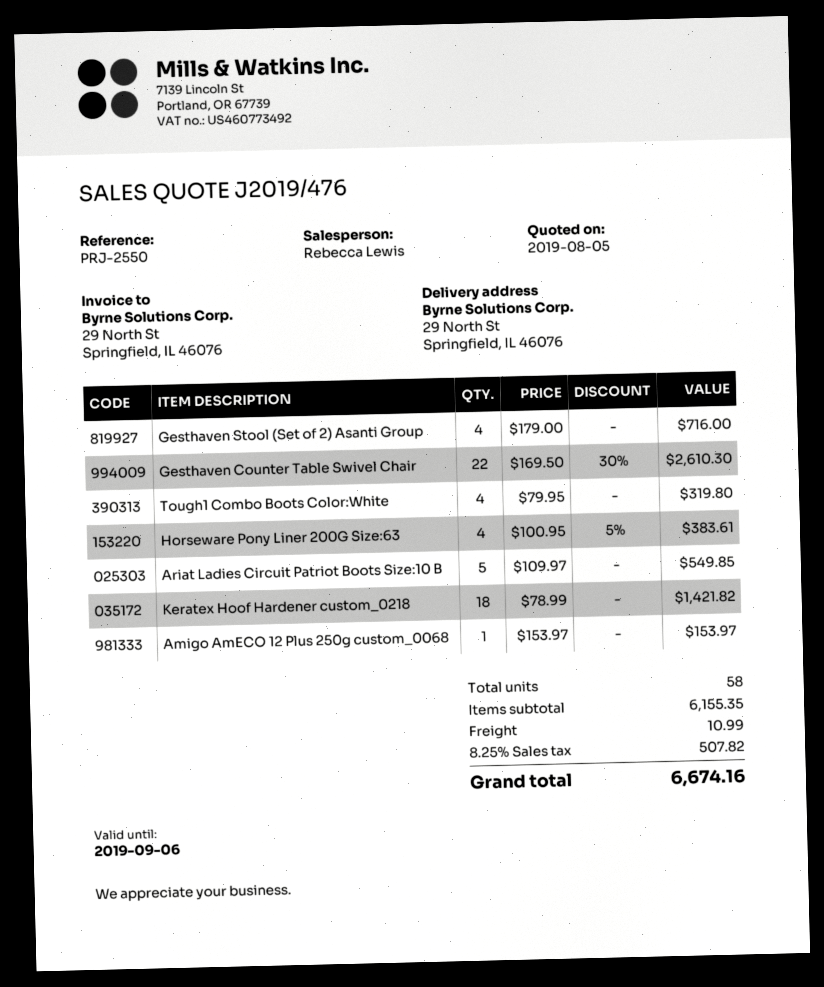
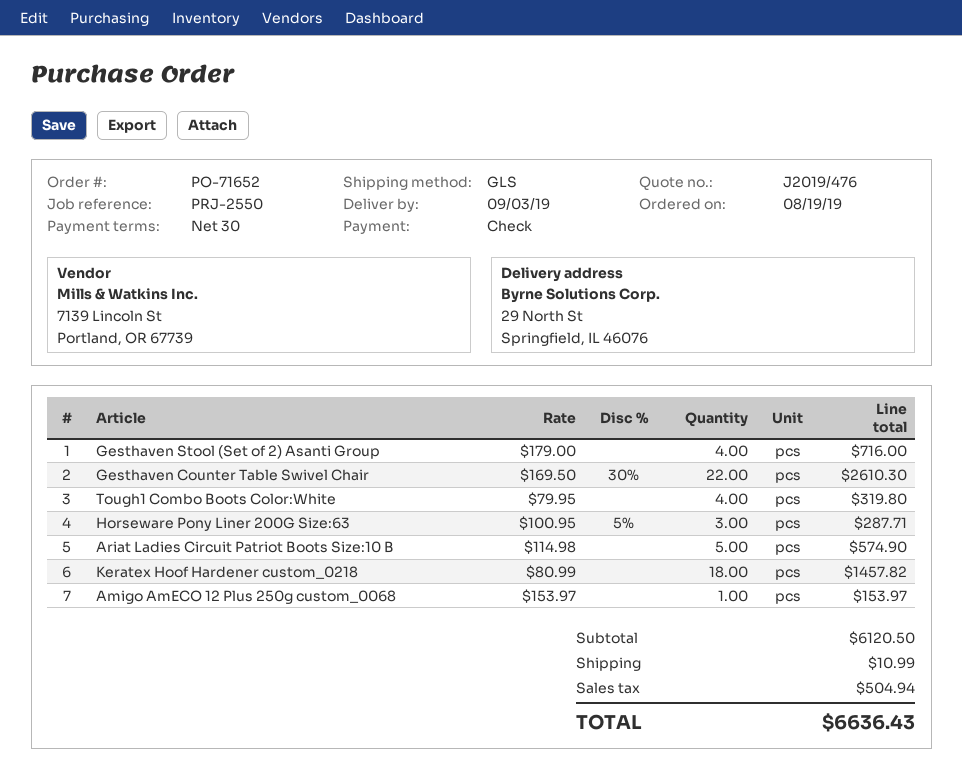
Horseware Pony Liner 200G Size:63: 4 x 100.95 - 5% = 383.61 -> 3 x 100.95 - 5% = 287.71
Ariat Ladies Circuit Patriot Boots Size:10 B: 5 x 109.97 = 549.85 -> 5 x 114.98 = 574.90
Keratex Hoof Hardener custom_0218: 18 x 78.99 = 1421.82 -> 18 x 80.99 = 1457.82
subtotal: 6155.35 -> 6120.50
tax: 507.82 -> 504.94
total: 6674.16 -> 6636.43

